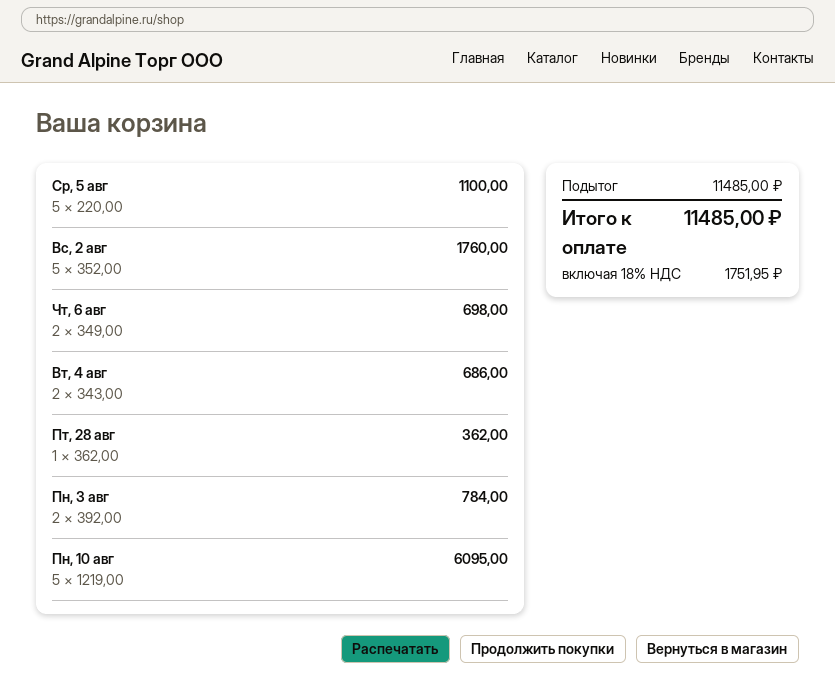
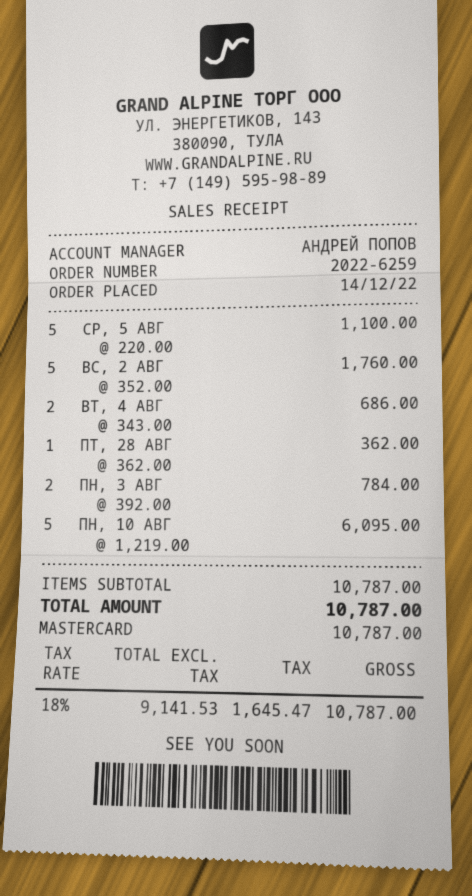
Чт, 6 авг: 2 x 349.00 = 698.00 -> none
subtotal: 11485.00 -> 10787.00
tax: 18% = 1751.95 -> 18% = 1645.47
total: 11485.00 -> 10787.00

